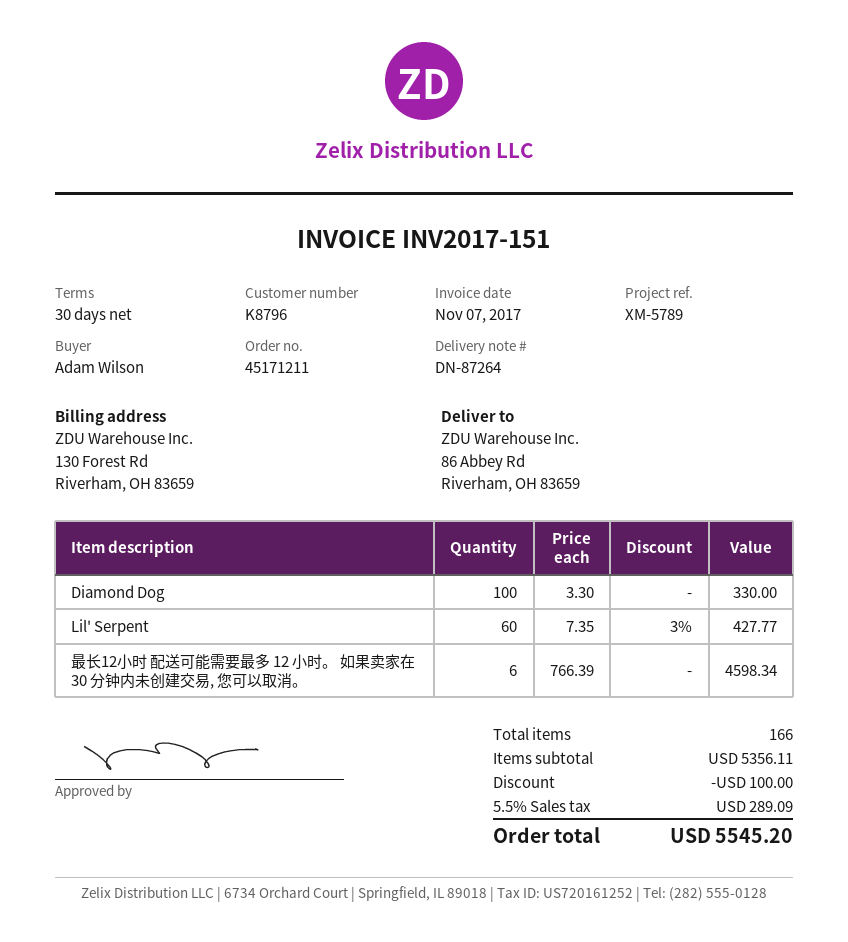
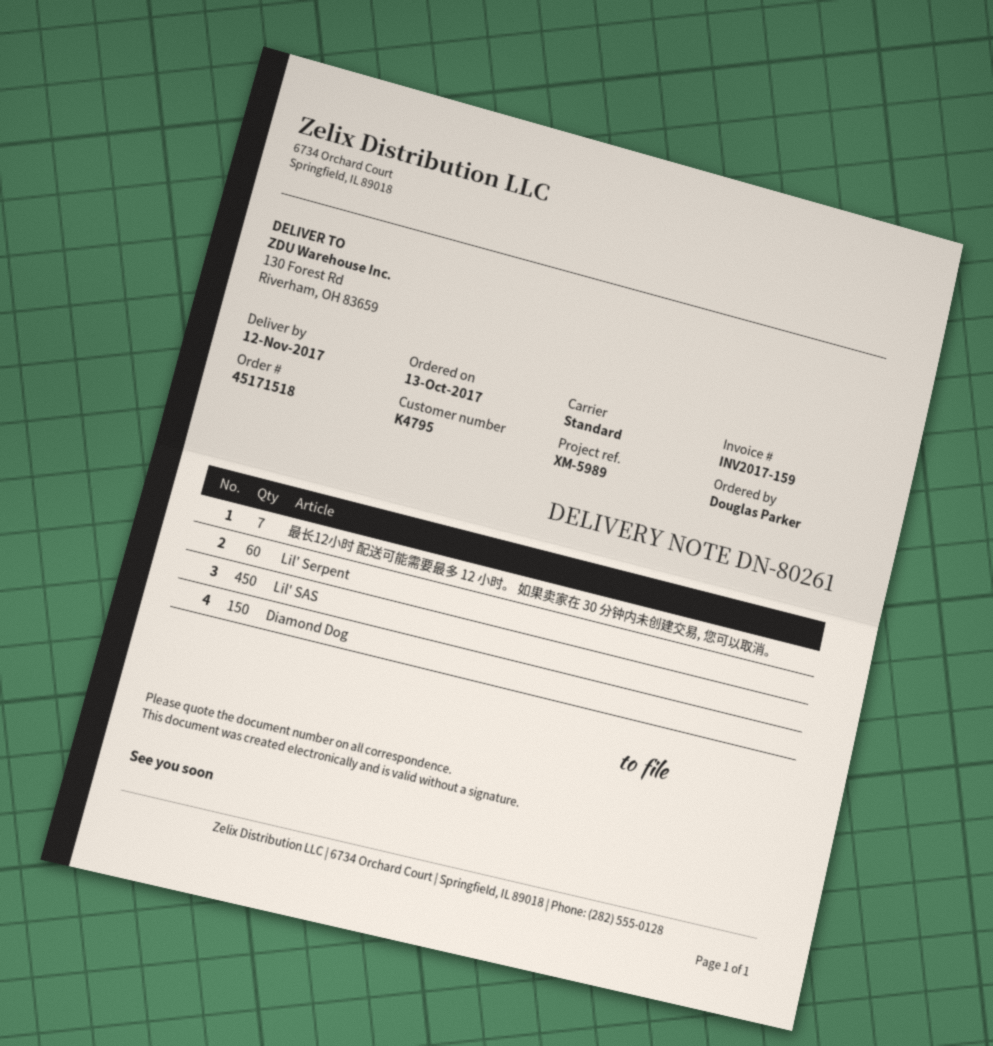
order number: 45171211 -> 45171518
delivery note number: DN-87264 -> DN-80261
invoice number: INV2017-151 -> INV2017-159
customer number: K8796 -> K4795
reference: XM-5789 -> XM-5989
ordered by: Adam Wilson -> Douglas Parker
ship to: 86 Abbey Rd, Riverham, OH 83659 -> 130 Forest Rd, Riverham, OH 83659
Diamond Dog: 100 -> 150
最长12小时 配送可能需要最多 12 小时。 如果卖家在 30 分钟内未创建交易, 您可以取消。: 6 -> 7
Lil' SAS: none -> 450

